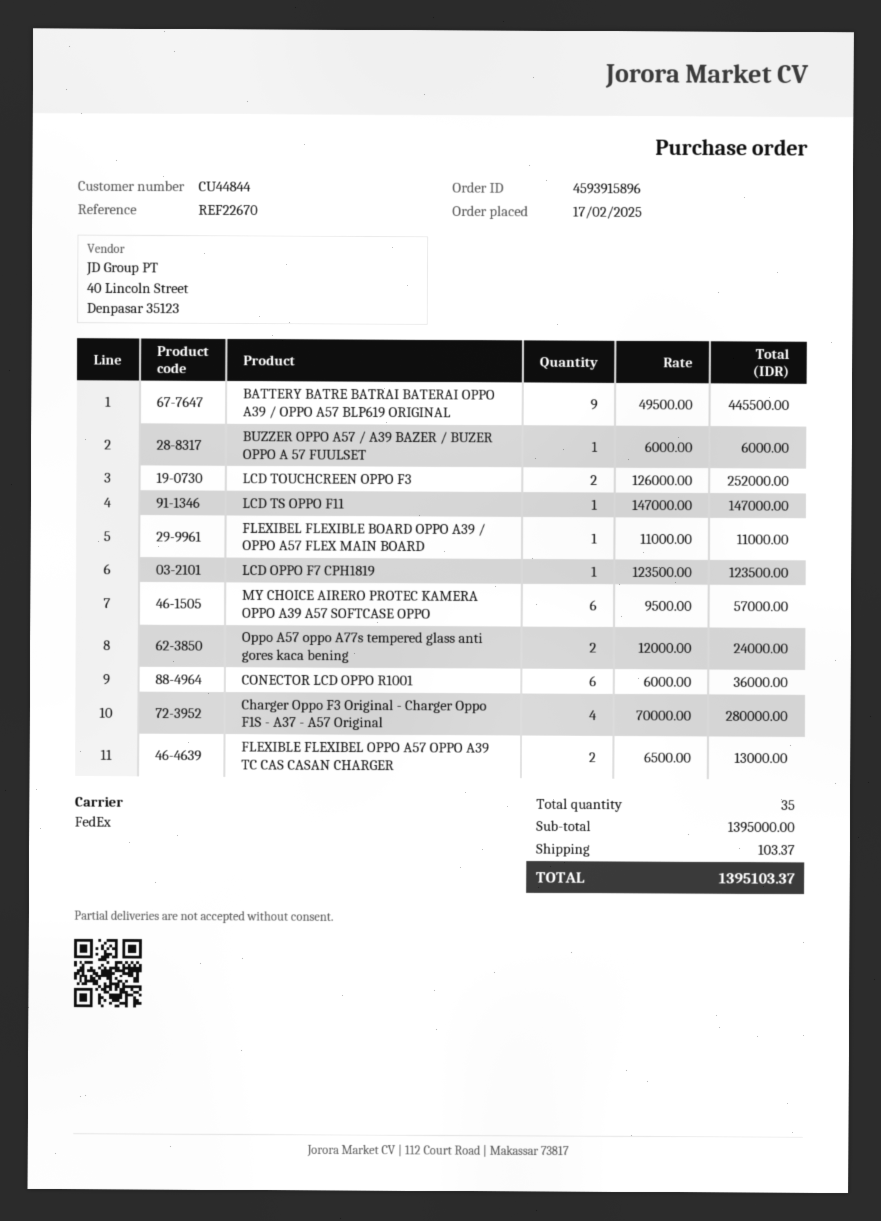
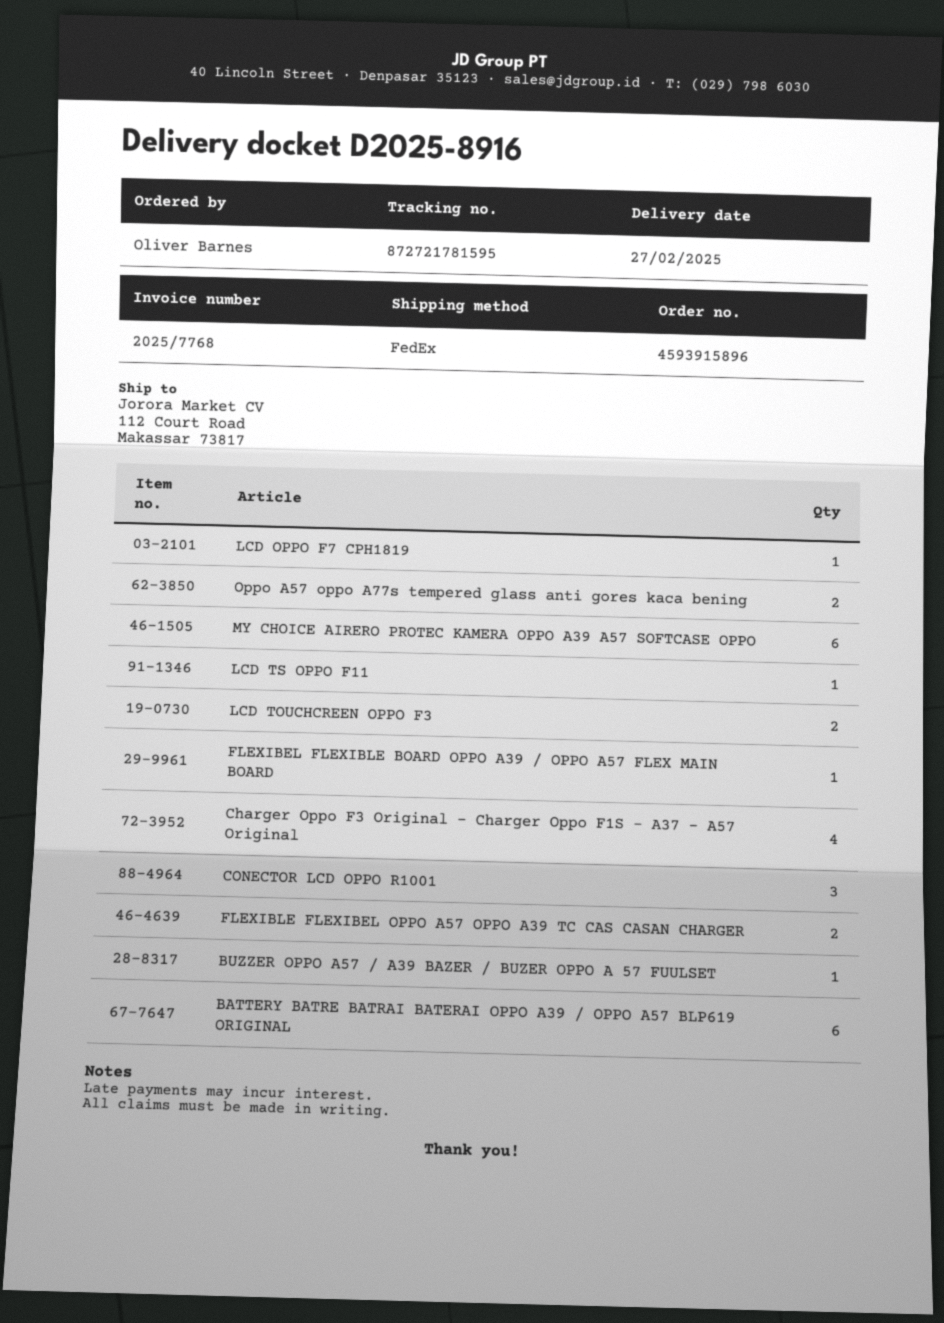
BATTERY BATRE BATRAI BATERAI OPPO A39 / OPPO A57 BLP619 ORIGINAL: 9 -> 6
CONECTOR LCD OPPO R1001: 6 -> 3

